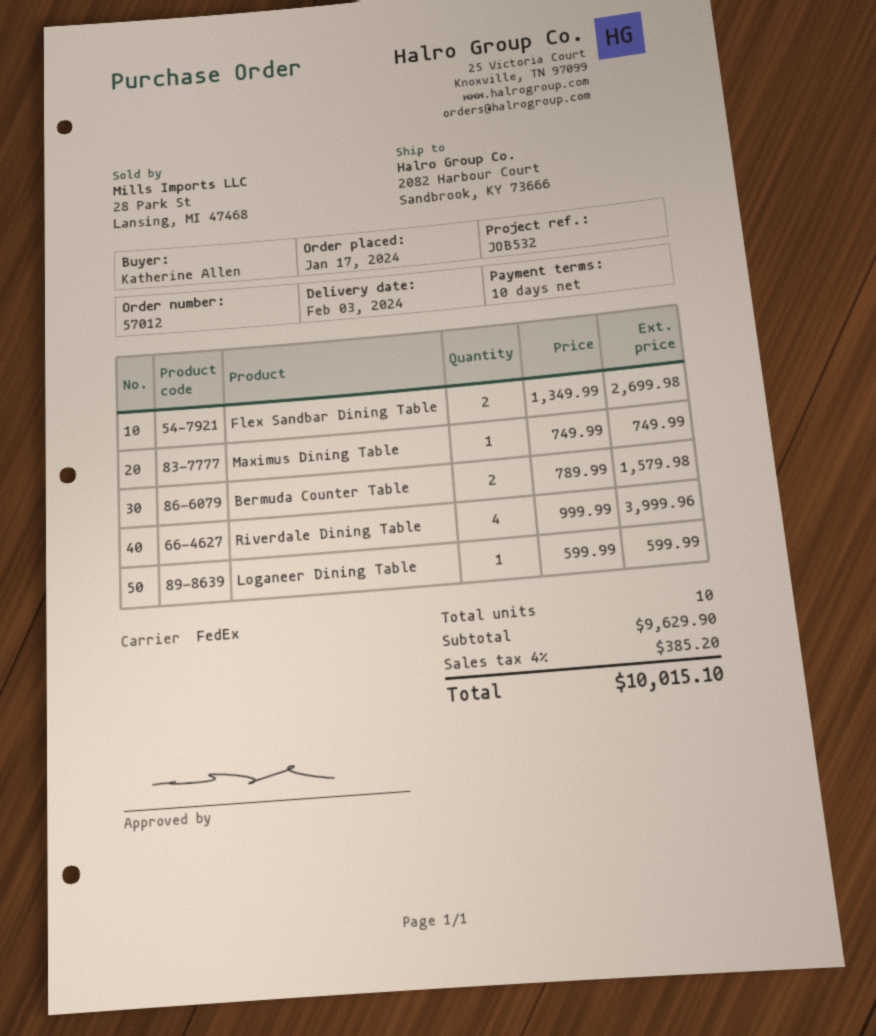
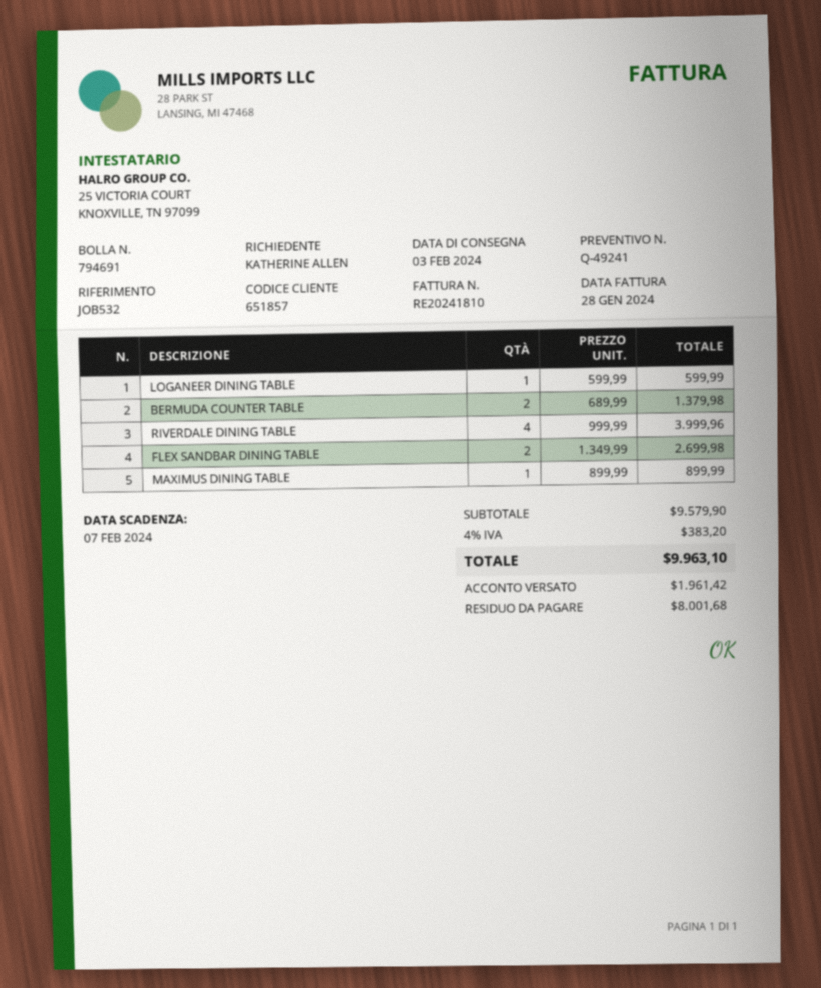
Maximus Dining Table: 1 x 749.99 = 749.99 -> 1 x 899.99 = 899.99
Bermuda Counter Table: 2 x 789.99 = 1579.98 -> 2 x 689.99 = 1379.98
subtotal: 9629.90 -> 9579.90
tax: 4% = 385.20 -> 4% = 383.20
total: 10015.10 -> 9963.10

